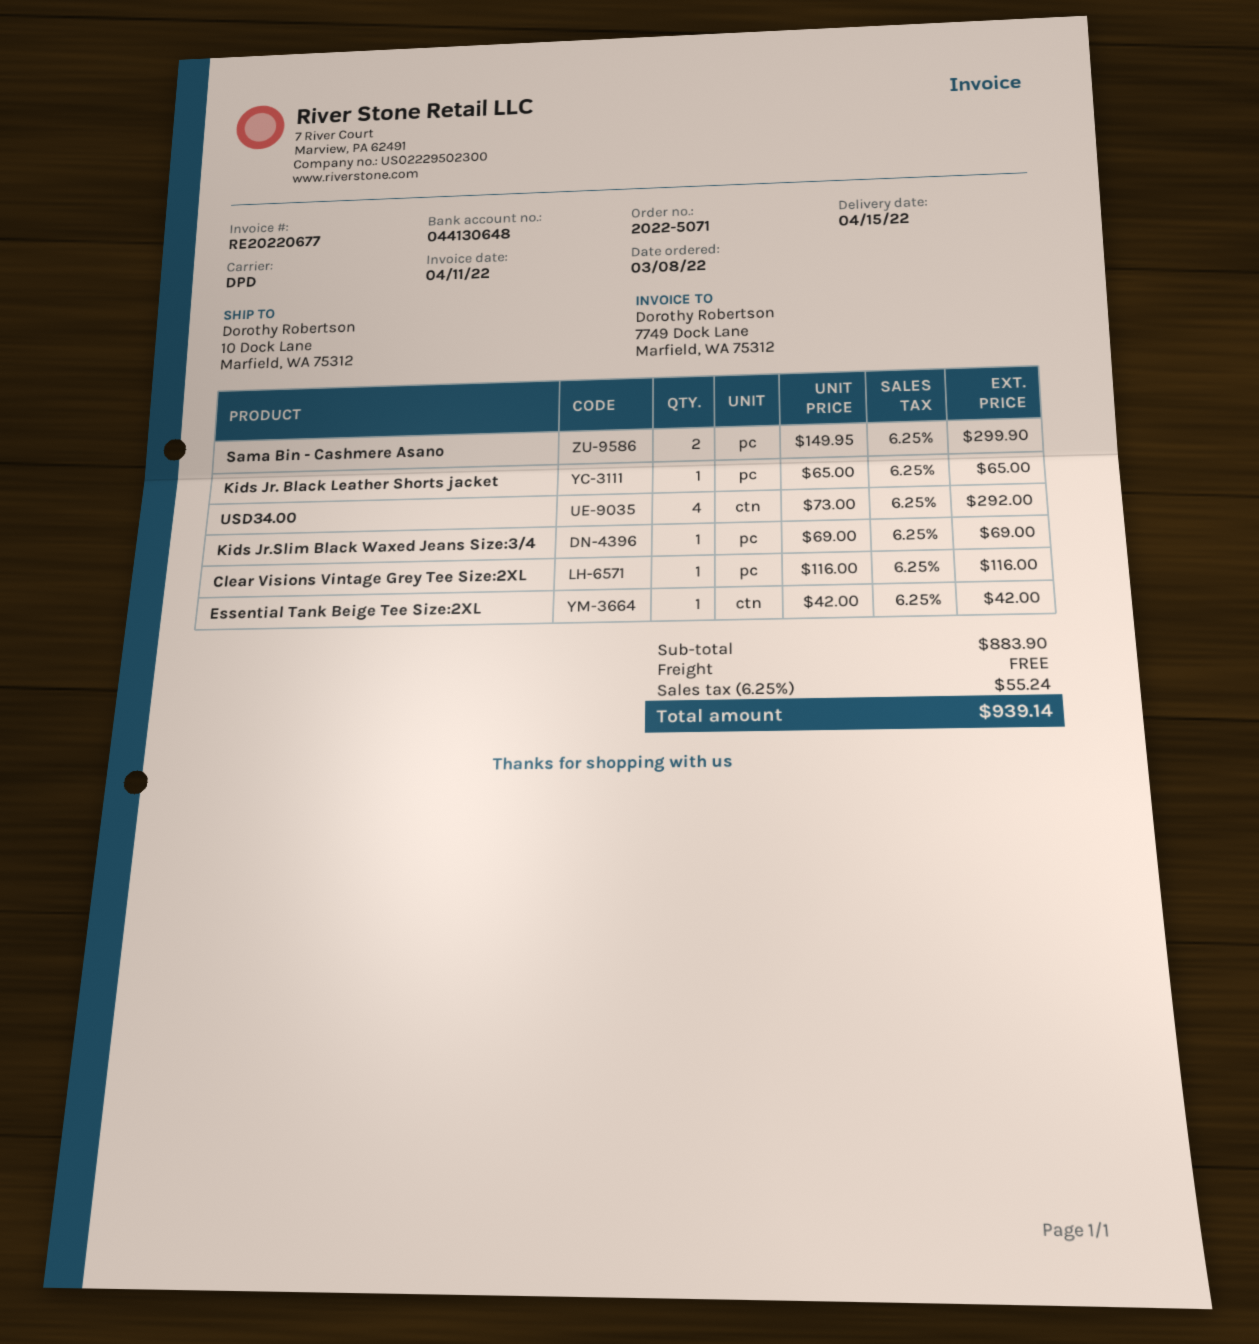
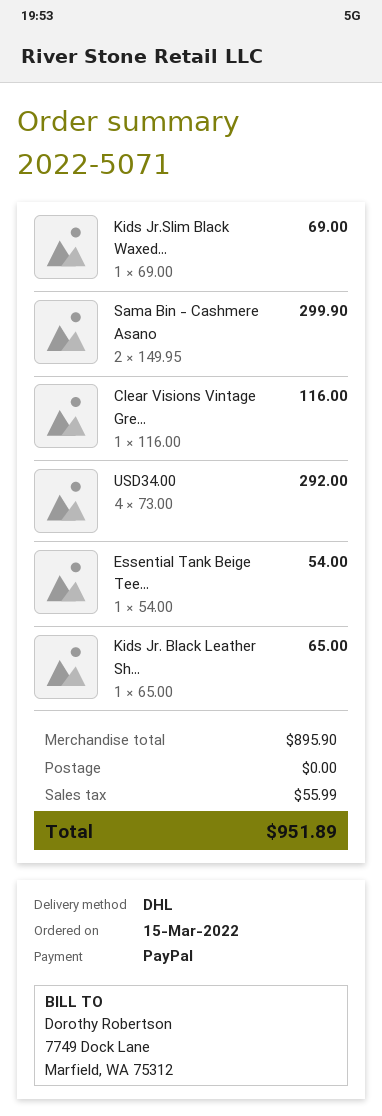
order date: 2022-03-08 -> 2022-03-15
shipping method: DPD -> DHL
Essential Tank Beige Tee Size:2XL: 1 x 42.00 = 42.00 -> 1 x 54.00 = 54.00
subtotal: 883.90 -> 895.90
tax: 55.24 -> 55.99
total: 939.14 -> 951.89

